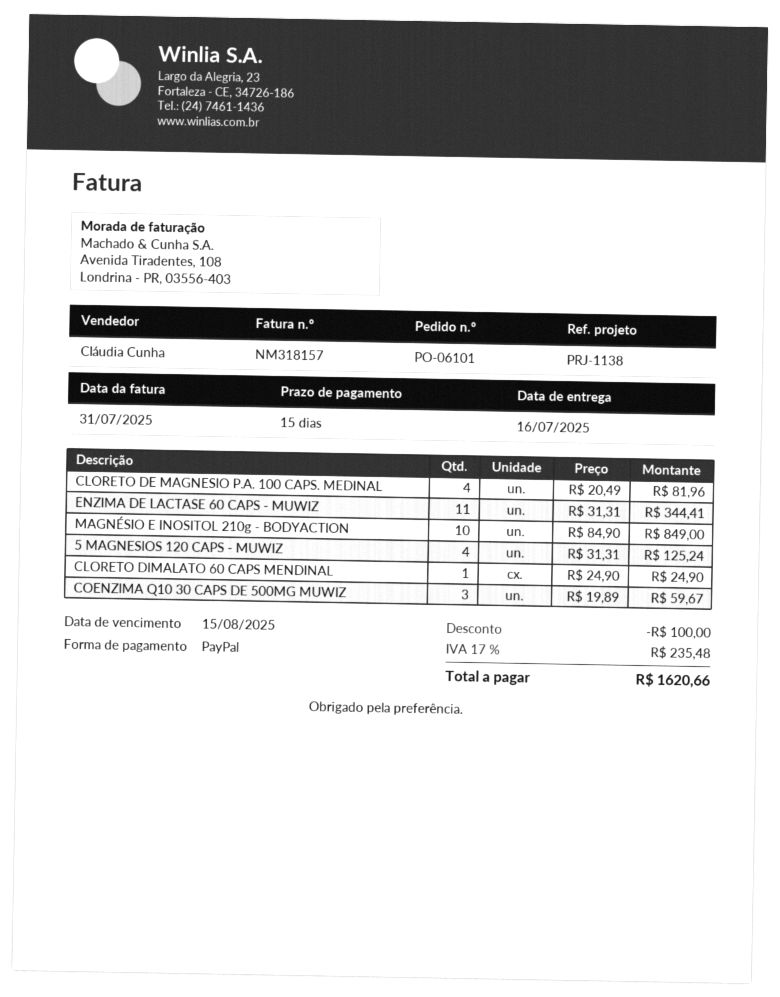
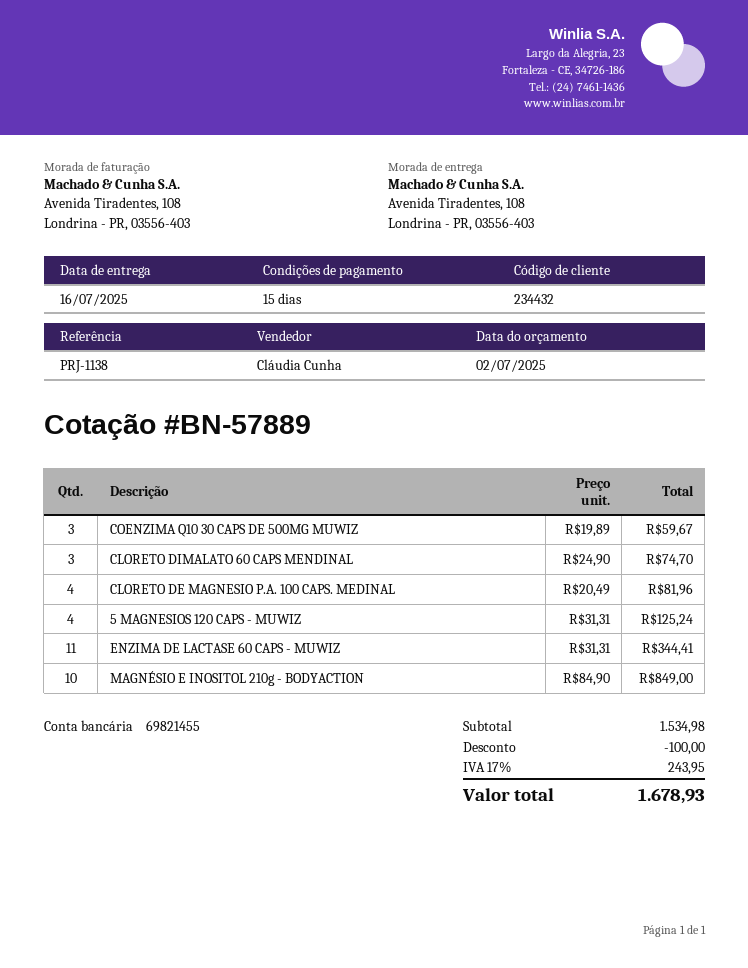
CLORETO DIMALATO 60 CAPS MENDINAL: 1 x 24.90 = 24.90 -> 3 x 24.90 = 74.70
tax: 17% = 235.48 -> 17% = 243.95
total: 1620.66 -> 1678.93

